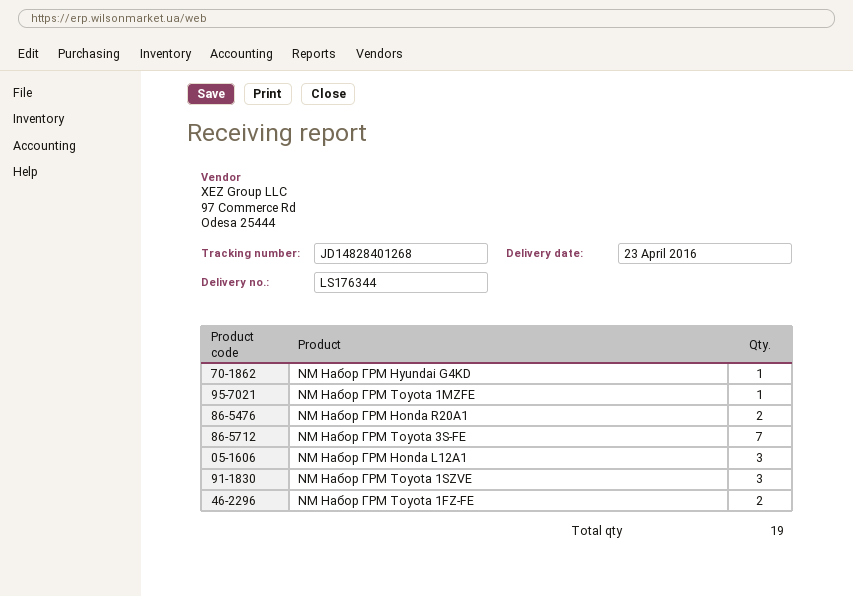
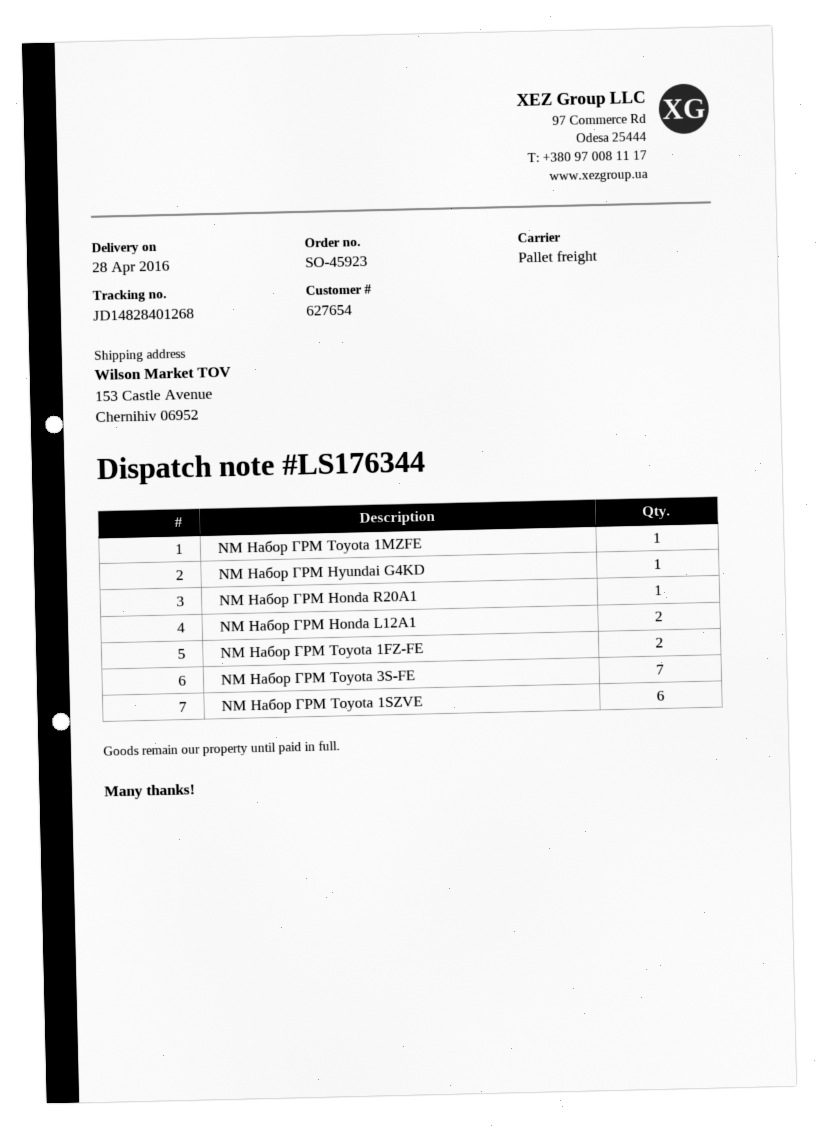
delivery date: 2016-04-23 -> 2016-04-28
NM Набор ГРМ Honda R20A1: 2 -> 1
NM Набор ГРМ Honda L12A1: 3 -> 2
NM Набор ГРМ Toyota 1SZVE: 3 -> 6

